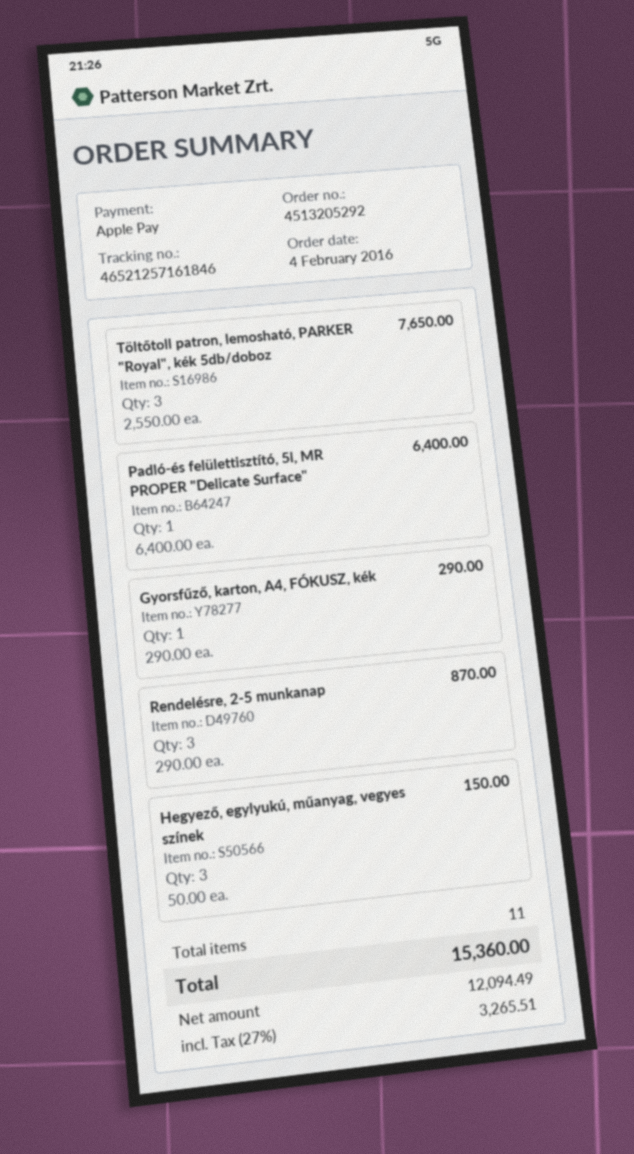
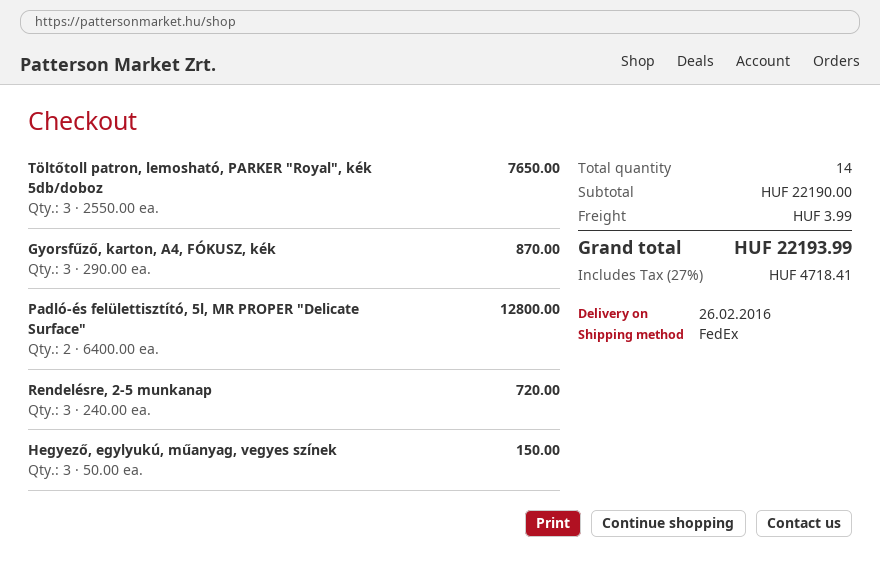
Padló-és felülettisztító, 5l, MR PROPER "Delicate Surface": 1 x 6400.00 = 6400.00 -> 2 x 6400.00 = 12800.00
Gyorsfűző, karton, A4, FÓKUSZ, kék: 1 x 290.00 = 290.00 -> 3 x 290.00 = 870.00
Rendelésre, 2-5 munkanap: 3 x 290.00 = 870.00 -> 3 x 240.00 = 720.00
total quantity: 11 -> 14
shipping: none -> 3.99
tax: 27% = 3265.51 -> 27% = 4718.41
total: 15360.00 -> 22193.99

